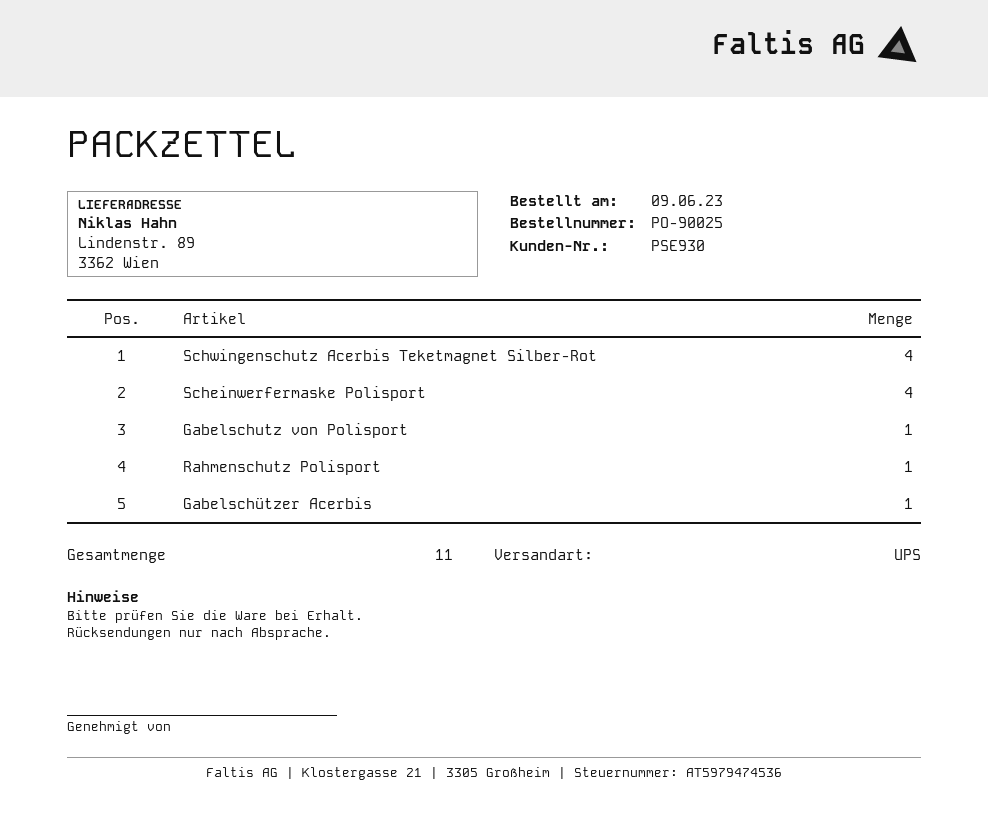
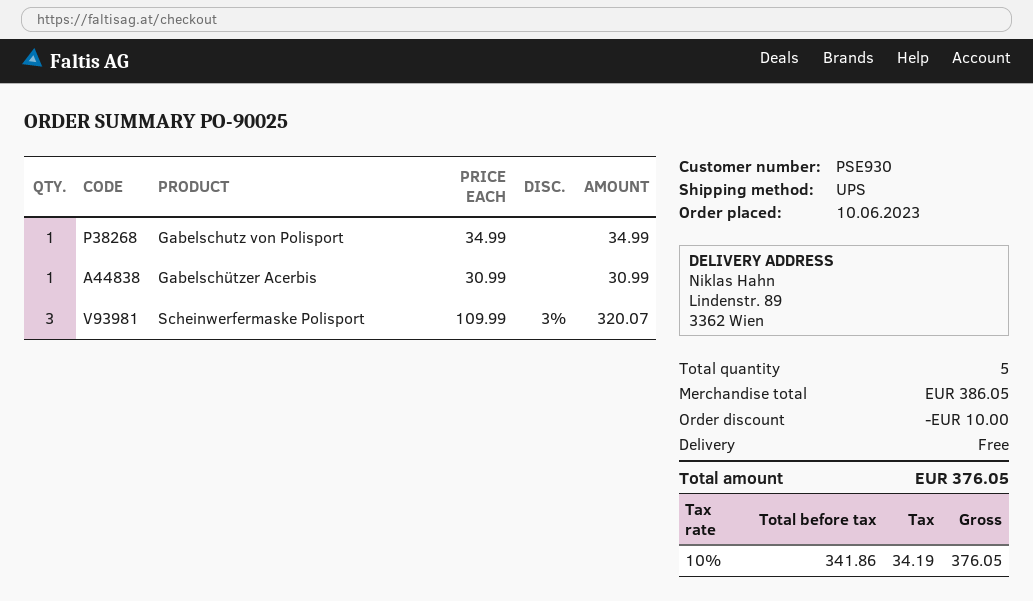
order date: 2023-06-09 -> 2023-06-10
Schwingenschutz Acerbis Teketmagnet Silber-Rot: 4 -> none
Scheinwerfermaske Polisport: 4 -> 3
Rahmenschutz Polisport: 1 -> none
total quantity: 11 -> 5

